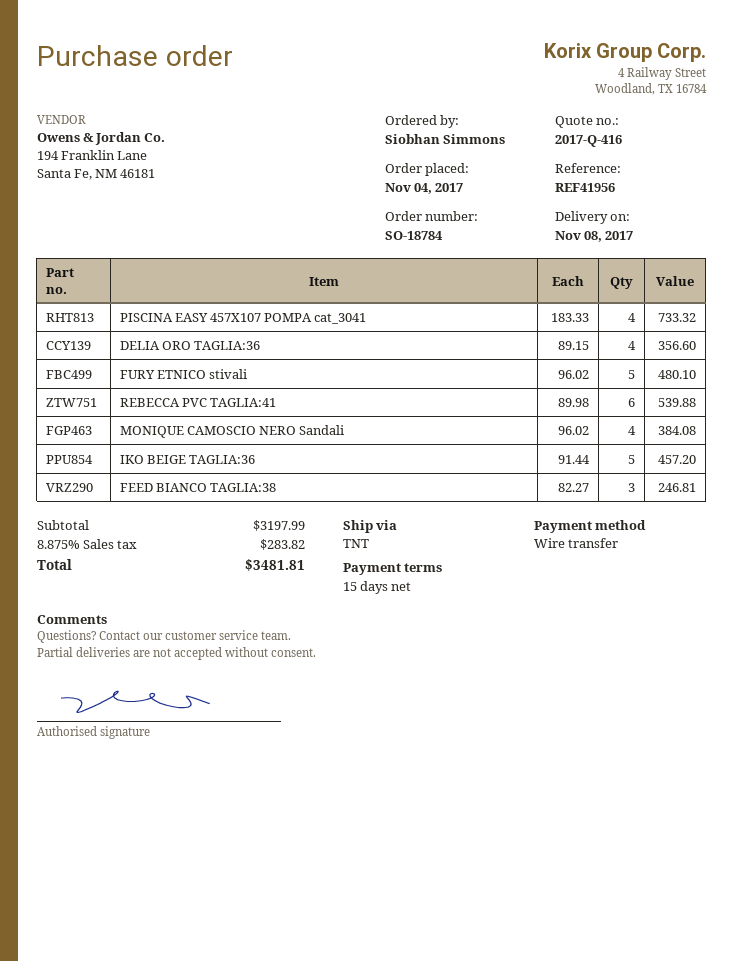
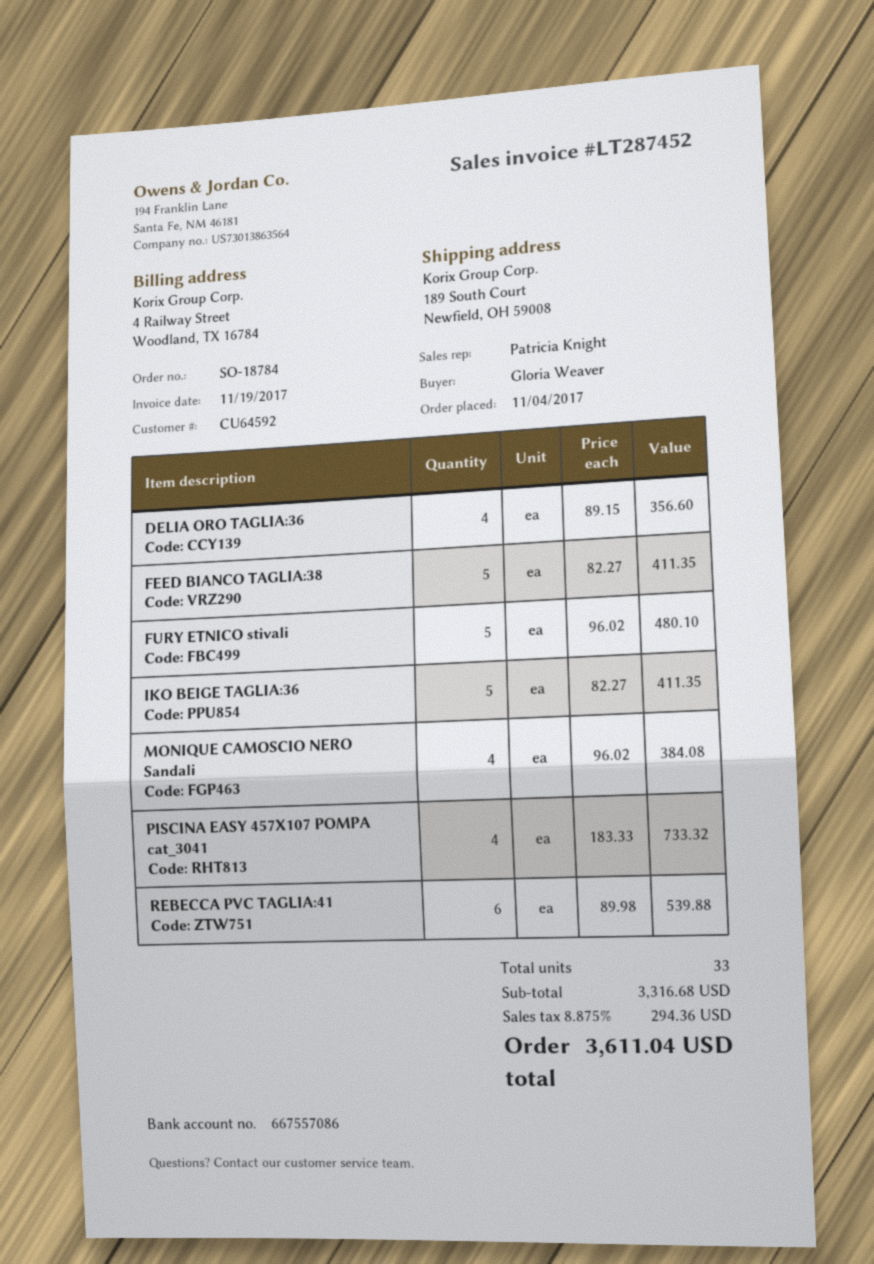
ordered by: Siobhan Simmons -> Gloria Weaver
IKO BEIGE TAGLIA:36: 5 x 91.44 = 457.20 -> 5 x 82.27 = 411.35
FEED BIANCO TAGLIA:38: 3 x 82.27 = 246.81 -> 5 x 82.27 = 411.35
subtotal: 3197.99 -> 3316.68
tax: 8.875% = 283.82 -> 8.875% = 294.36
total: 3481.81 -> 3611.04

